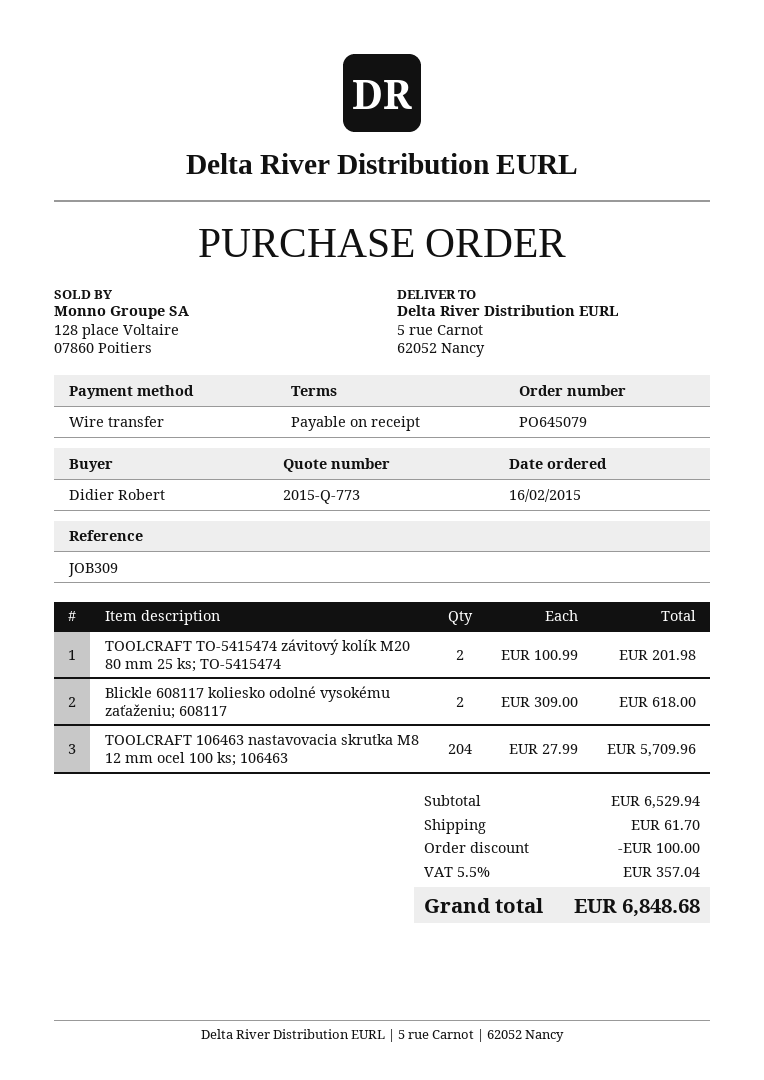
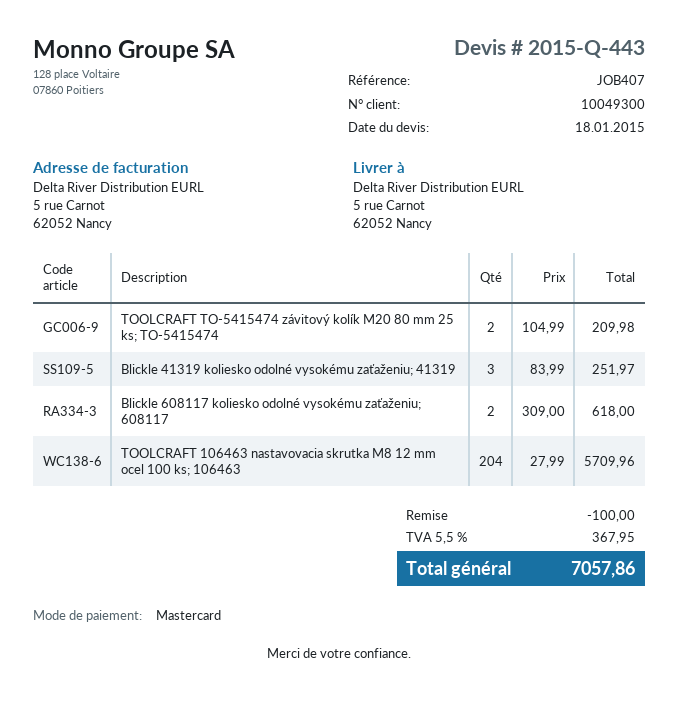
quote number: 2015-Q-773 -> 2015-Q-443
reference: JOB309 -> JOB407
payment method: bank transfer -> Mastercard
TOOLCRAFT TO-5415474 závitový kolík M20 80 mm 25 ks; TO-5415474: 2 x 100.99 = 201.98 -> 2 x 104.99 = 209.98
Blickle 41319 koliesko odolné vysokému zaťaženiu; 41319: none -> 3 x 83.99 = 251.97
shipping: 61.70 -> none
tax: 5.5% = 357.04 -> 5.5% = 367.95
total: 6848.68 -> 7057.86

